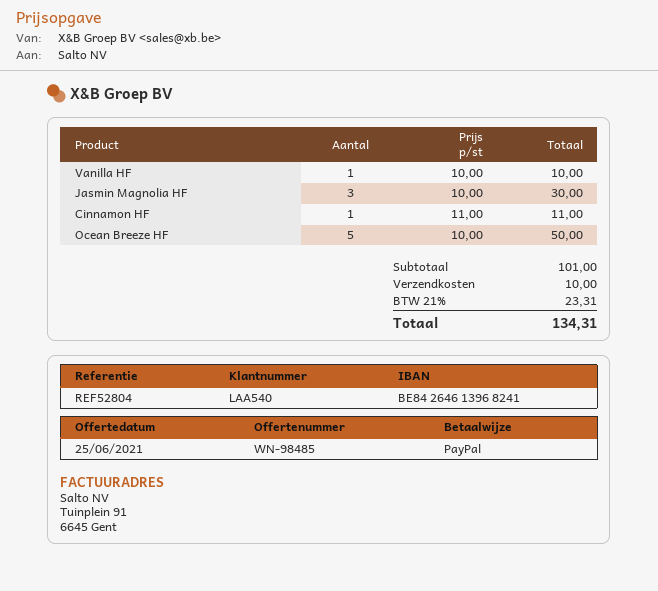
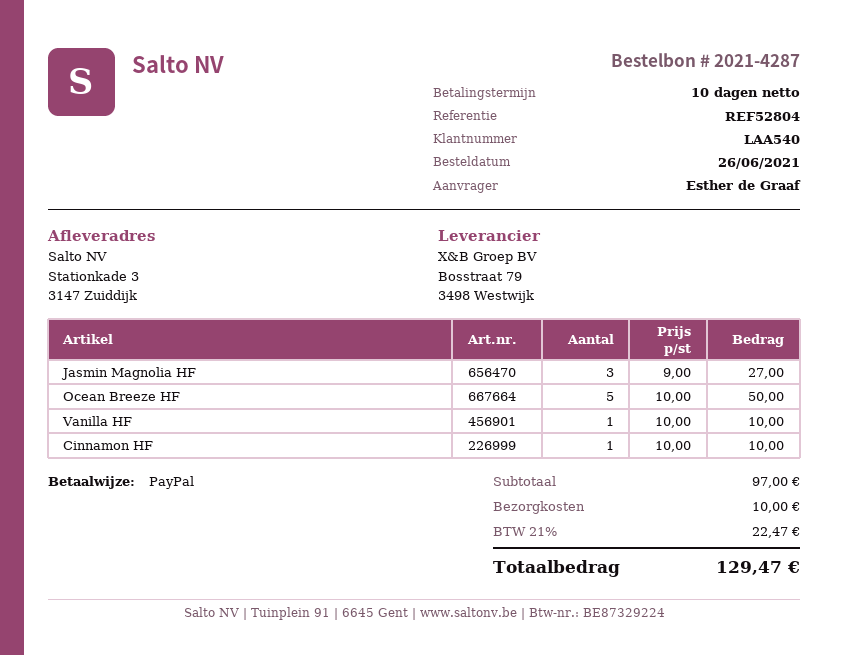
Jasmin Magnolia HF: 3 x 10.00 = 30.00 -> 3 x 9.00 = 27.00
Cinnamon HF: 1 x 11.00 = 11.00 -> 1 x 10.00 = 10.00
subtotal: 101.00 -> 97.00
tax: 21% = 23.31 -> 21% = 22.47
total: 134.31 -> 129.47

